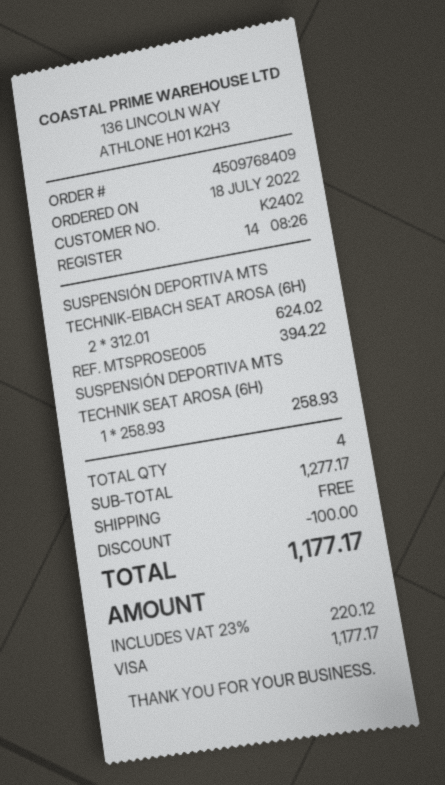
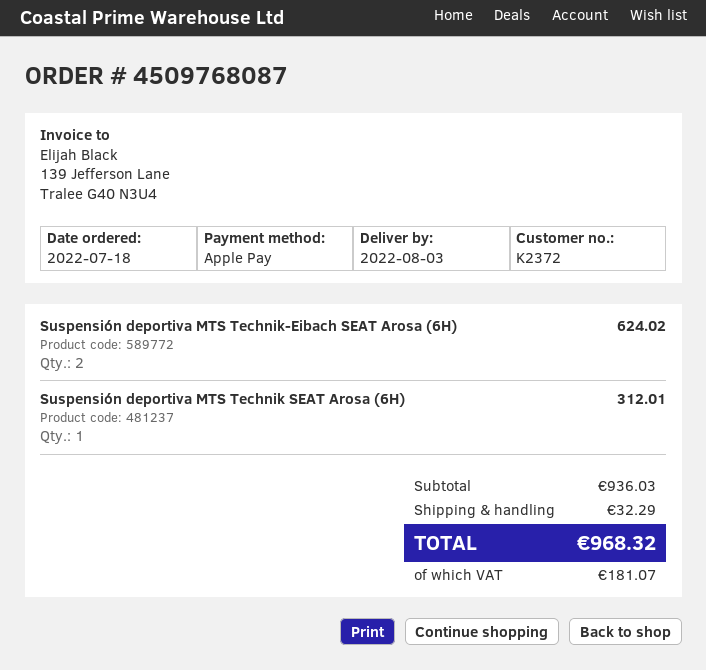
order number: 4509768409 -> 4509768087
customer number: K2402 -> K2372
payment method: Visa -> Apple Pay
REF. MTSPROSE005: 1 for 394.22 -> none
SUSPENSIÓN DEPORTIVA MTS TECHNIK SEAT AROSA (6H): 1 for 258.93 -> 1 for 312.01
subtotal: 1277.17 -> 936.03
discount: 100.00 -> none
shipping: 0.00 -> 32.29
tax: 220.12 -> 181.07
total: 1177.17 -> 968.32

